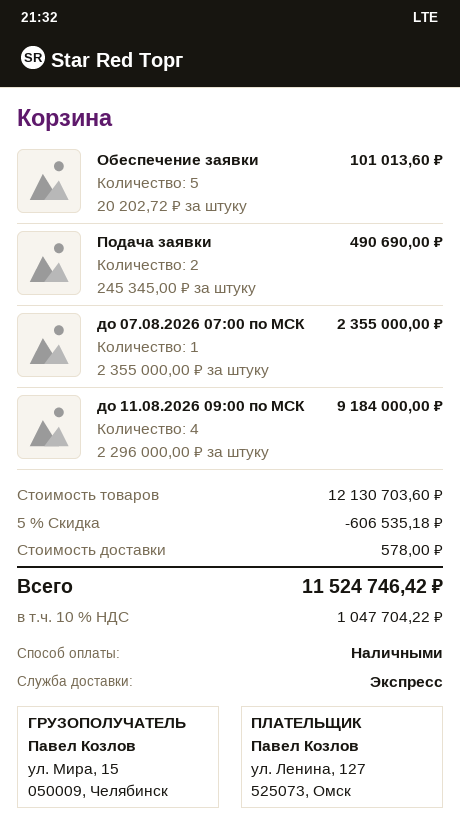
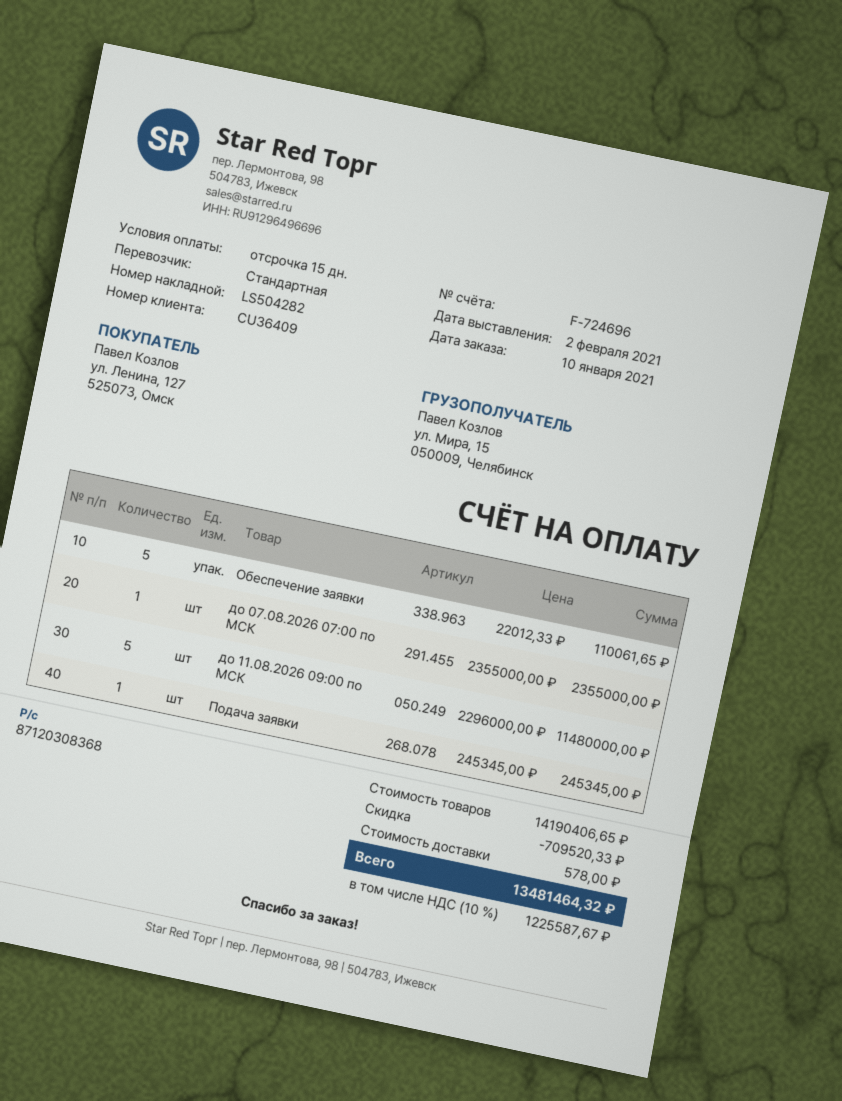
shipping method: express -> standard
Обеспечение заявки: 5 x 20202.72 = 101013.60 -> 5 x 22012.33 = 110061.65
Подача заявки: 2 x 245345.00 = 490690.00 -> 1 x 245345.00 = 245345.00
до 11.08.2026 09:00 по МСК: 4 x 2296000.00 = 9184000.00 -> 5 x 2296000.00 = 11480000.00
subtotal: 12130703.60 -> 14190406.65
discount: 606535.18 -> 709520.33
tax: 10% = 1047704.22 -> 10% = 1225587.67
total: 11524746.42 -> 13481464.32

